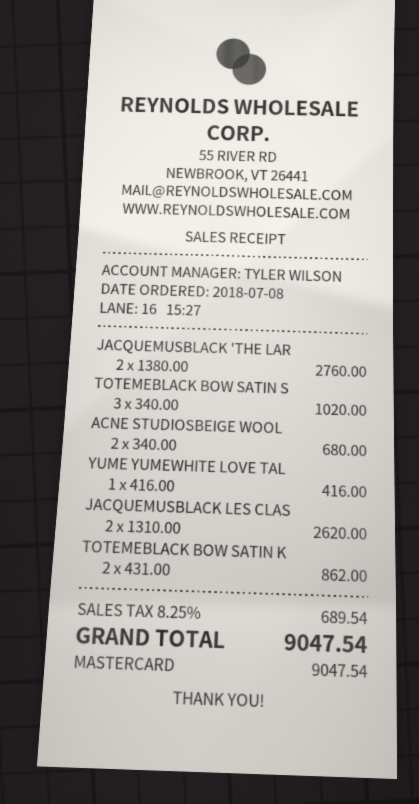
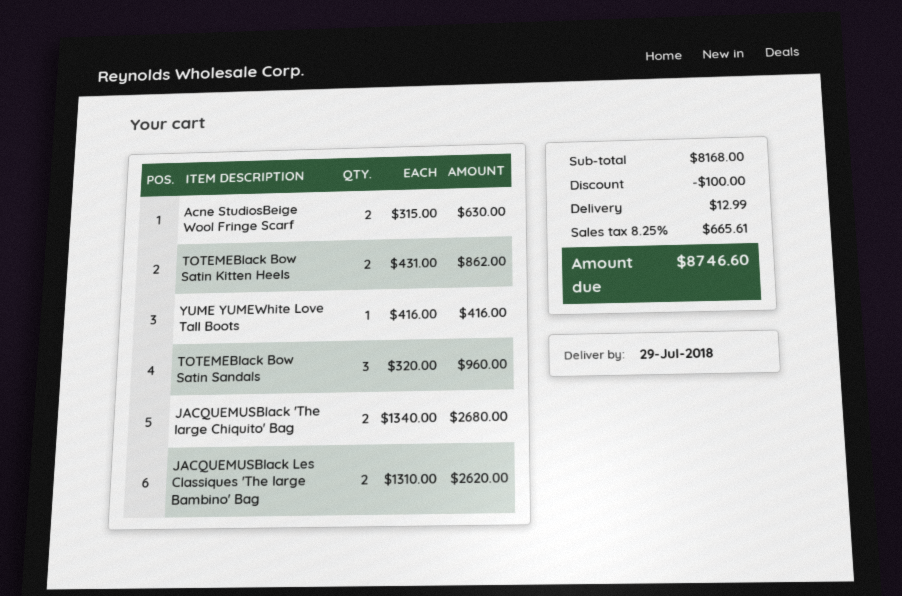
JACQUEMUSBLACK 'THE LAR: 2 x 1380.00 = 2760.00 -> 2 x 1340.00 = 2680.00
TOTEMEBLACK BOW SATIN S: 3 x 340.00 = 1020.00 -> 3 x 320.00 = 960.00
ACNE STUDIOSBEIGE WOOL: 2 x 340.00 = 680.00 -> 2 x 315.00 = 630.00
discount: none -> 100.00
shipping: none -> 12.99
tax: 8.25% = 689.54 -> 8.25% = 665.61
total: 9047.54 -> 8746.60

